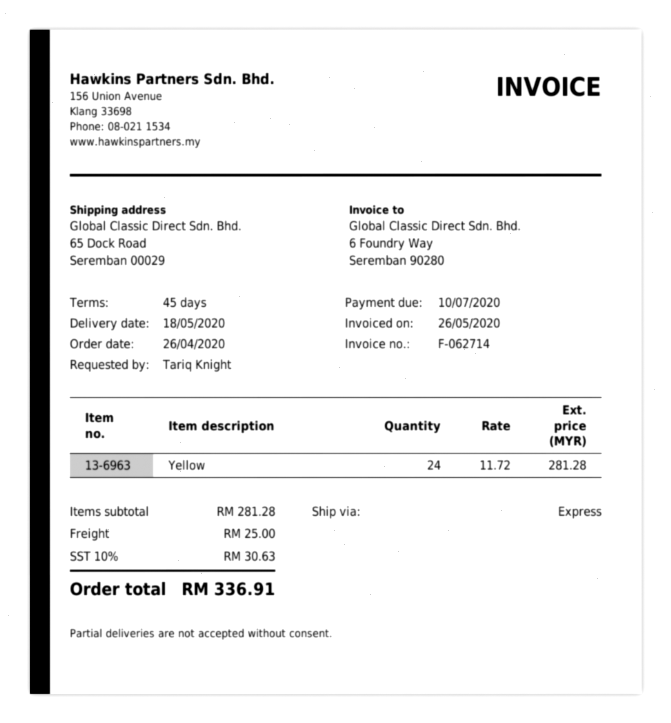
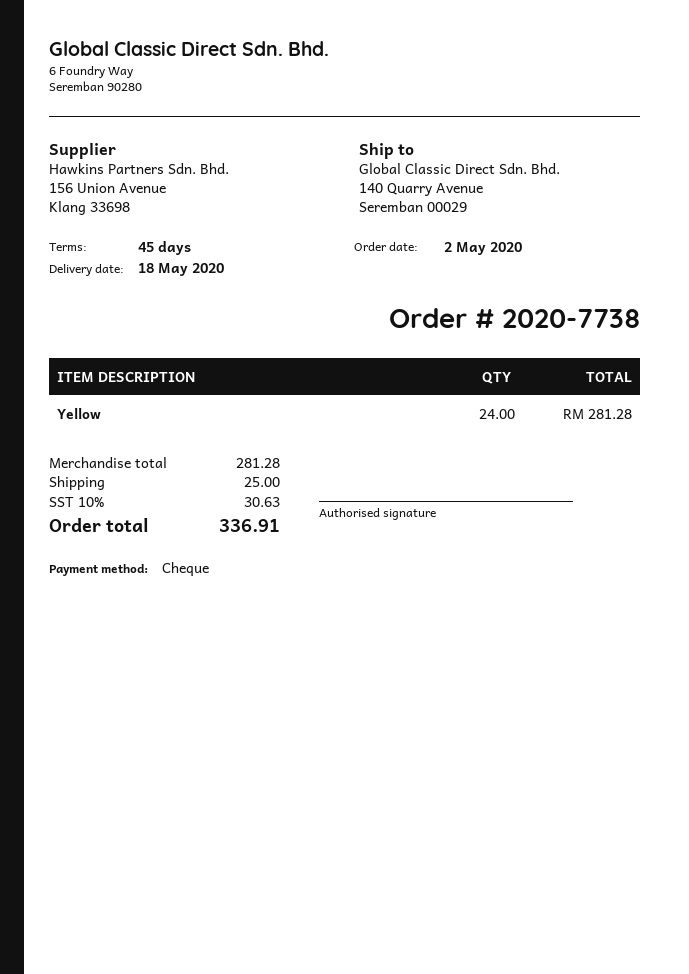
order date: 2020-04-26 -> 2020-05-02
ship to: 65 Dock Road, Seremban 00029 -> 140 Quarry Avenue, Seremban 00029

